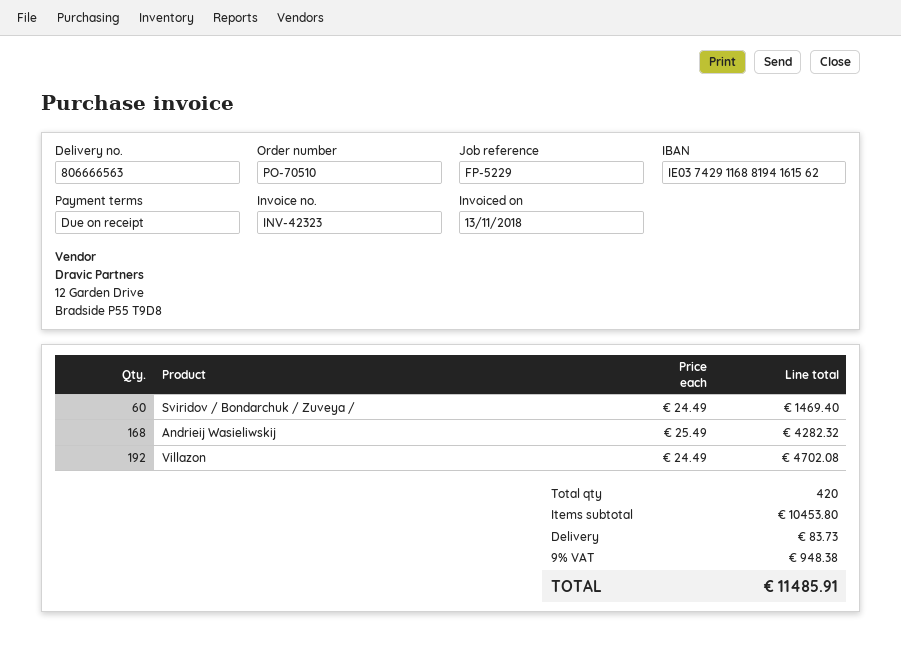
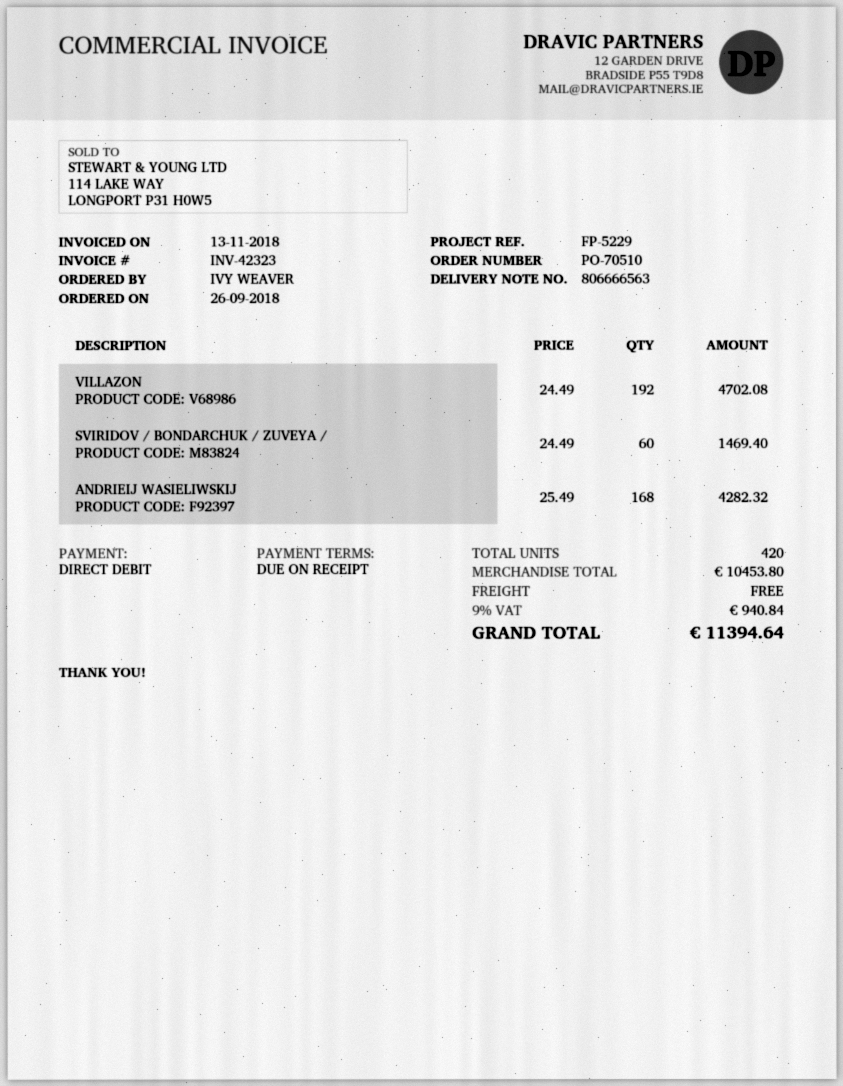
shipping: 83.73 -> 0.00
tax: 9% = 948.38 -> 9% = 940.84
total: 11485.91 -> 11394.64

